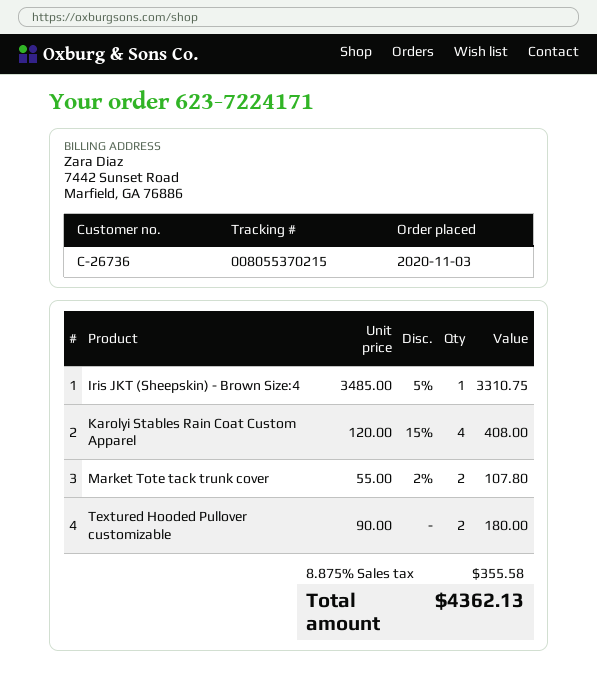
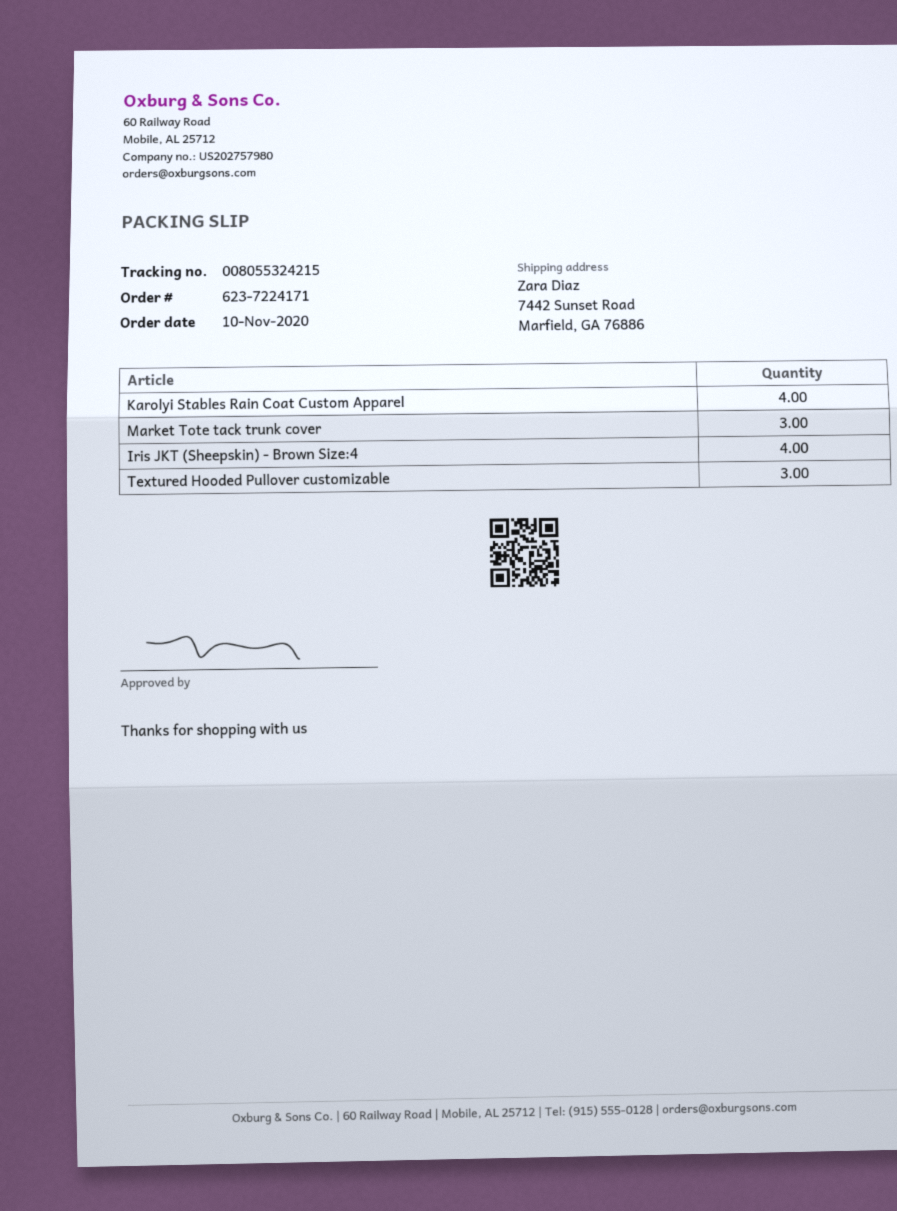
order date: 2020-11-03 -> 2020-11-10
tracking number: 008055370215 -> 008055324215
Iris JKT (Sheepskin) - Brown Size:4: 1 -> 4
Market Tote tack trunk cover: 2 -> 3
Textured Hooded Pullover customizable: 2 -> 3

